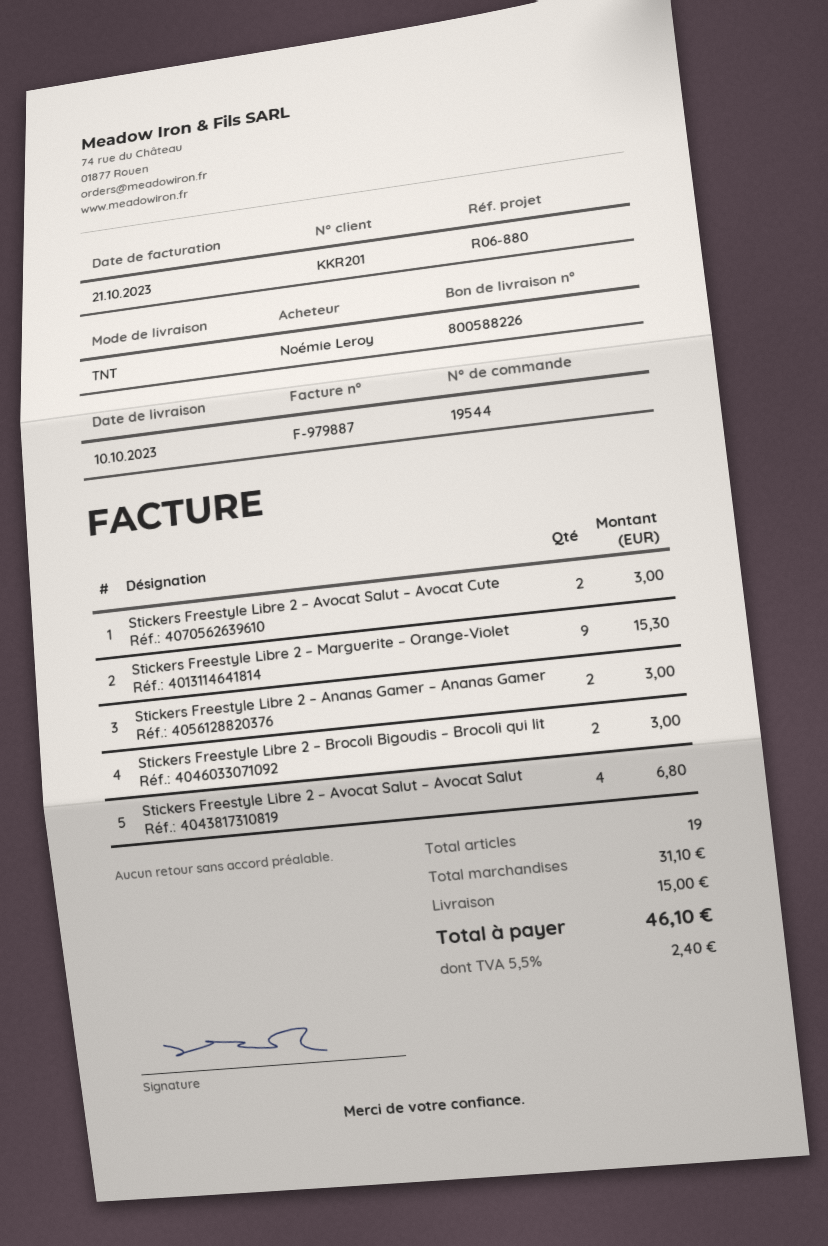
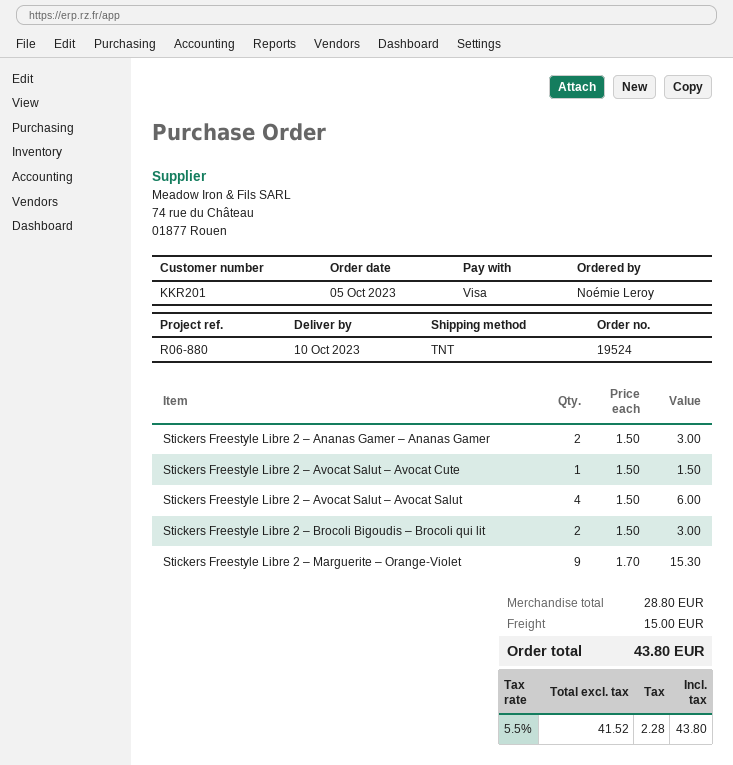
order number: 19544 -> 19524
Stickers Freestyle Libre 2 – Avocat Salut – Avocat Cute: 2 for 3.00 -> 1 for 1.50
Stickers Freestyle Libre 2 – Avocat Salut – Avocat Salut: 4 for 6.80 -> 4 for 6.00
subtotal: 31.10 -> 28.80
tax: 5.5% = 2.40 -> 5.5% = 2.28
total: 46.10 -> 43.80

